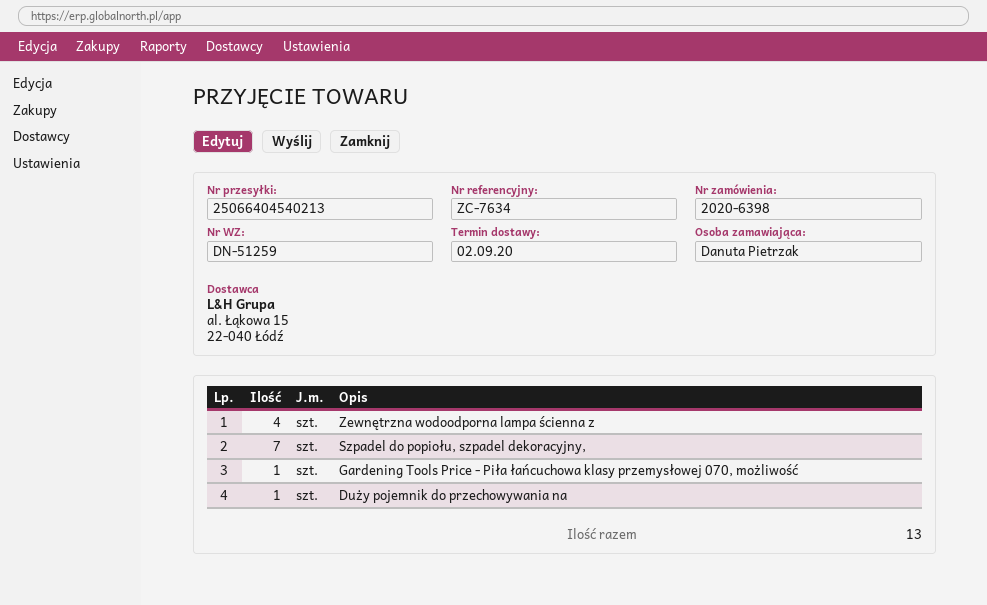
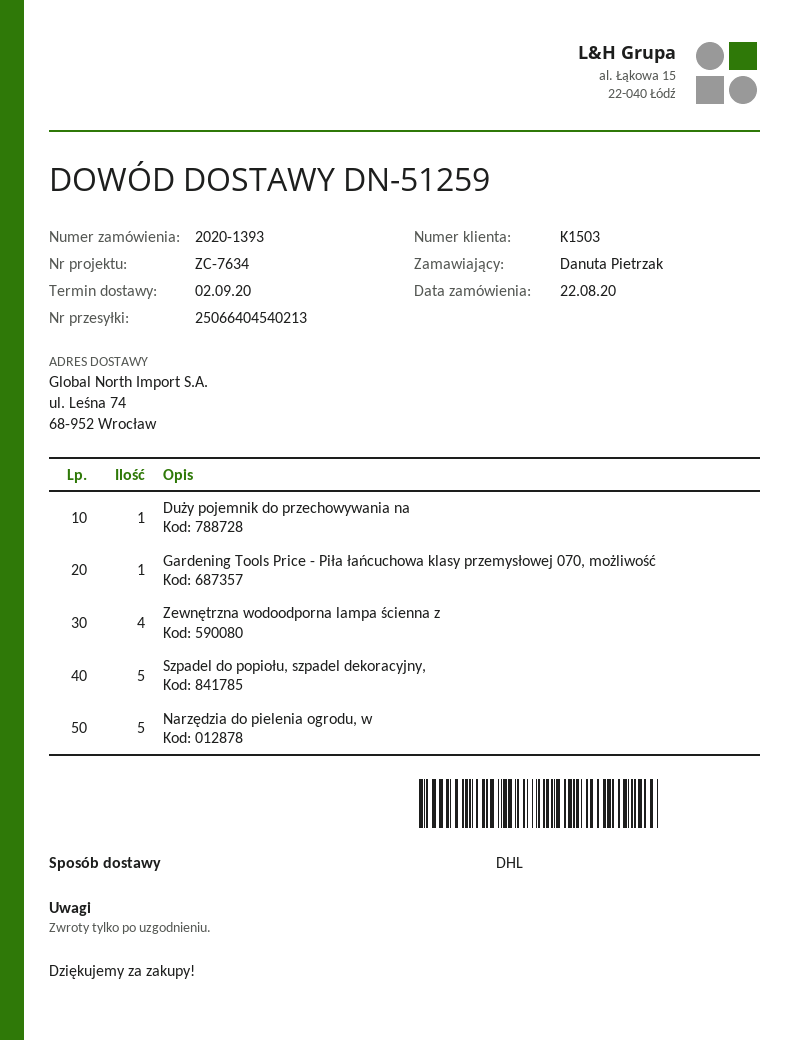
order number: 2020-6398 -> 2020-1393
Szpadel do popiołu, szpadel dekoracyjny,: 7 -> 5
Narzędzia do pielenia ogrodu, w: none -> 5

